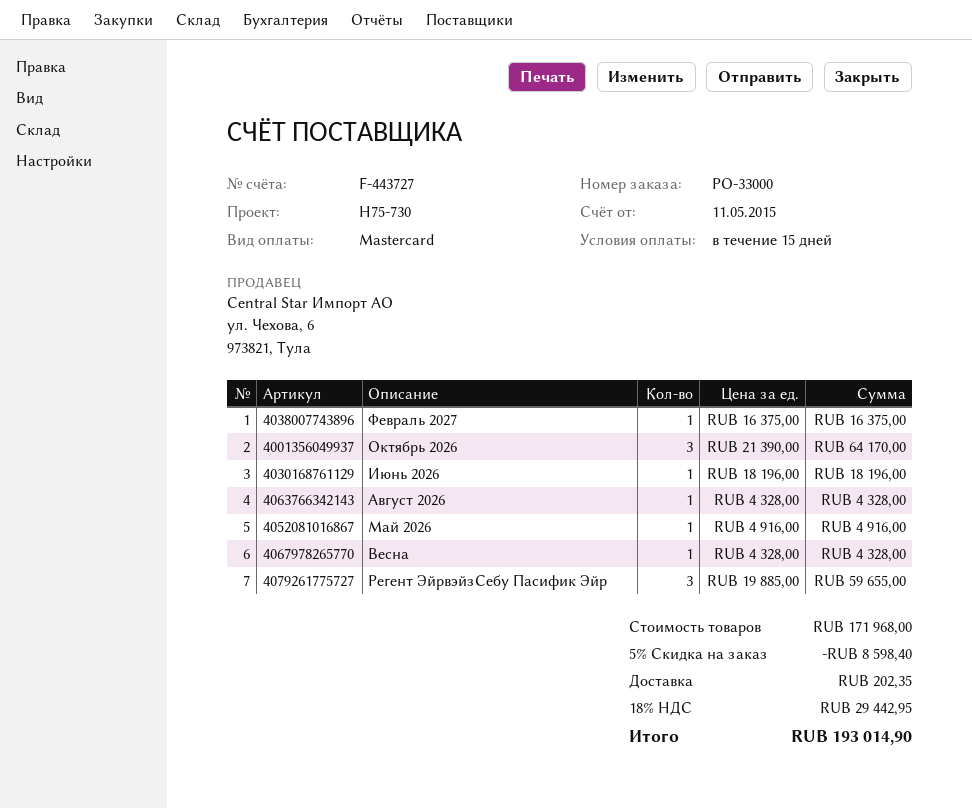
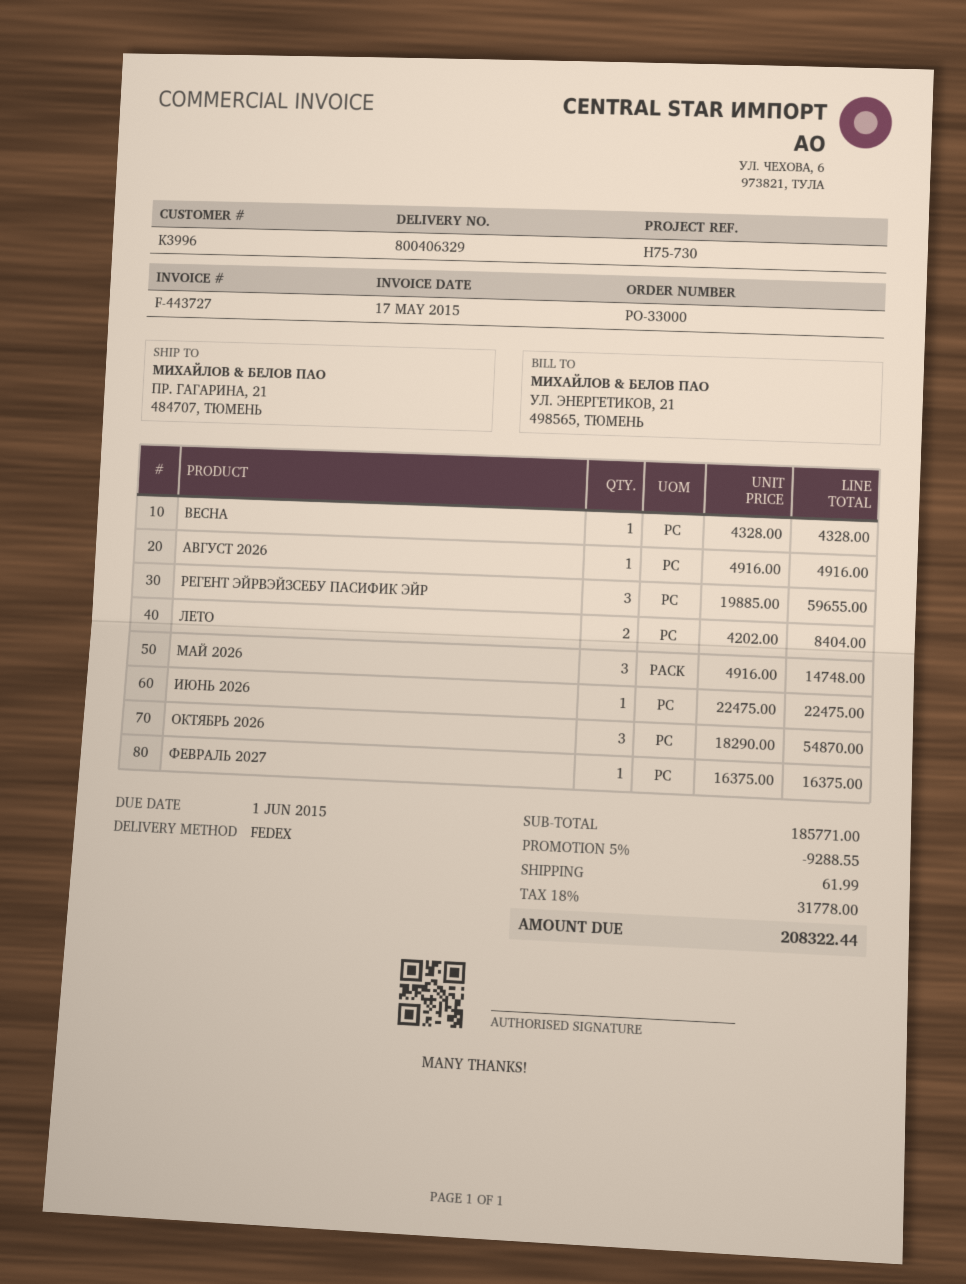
invoice date: 2015-05-11 -> 2015-05-17
Октябрь 2026: 3 x 21390.00 = 64170.00 -> 3 x 18290.00 = 54870.00
Июнь 2026: 1 x 18196.00 = 18196.00 -> 1 x 22475.00 = 22475.00
Август 2026: 1 x 4328.00 = 4328.00 -> 1 x 4916.00 = 4916.00
Май 2026: 1 x 4916.00 = 4916.00 -> 3 x 4916.00 = 14748.00
ЛЕТО: none -> 2 x 4202.00 = 8404.00
subtotal: 171968.00 -> 185771.00
discount: 5% = 8598.40 -> 5% = 9288.55
shipping: 202.35 -> 61.99
tax: 18% = 29442.95 -> 18% = 31778.00
total: 193014.90 -> 208322.44

